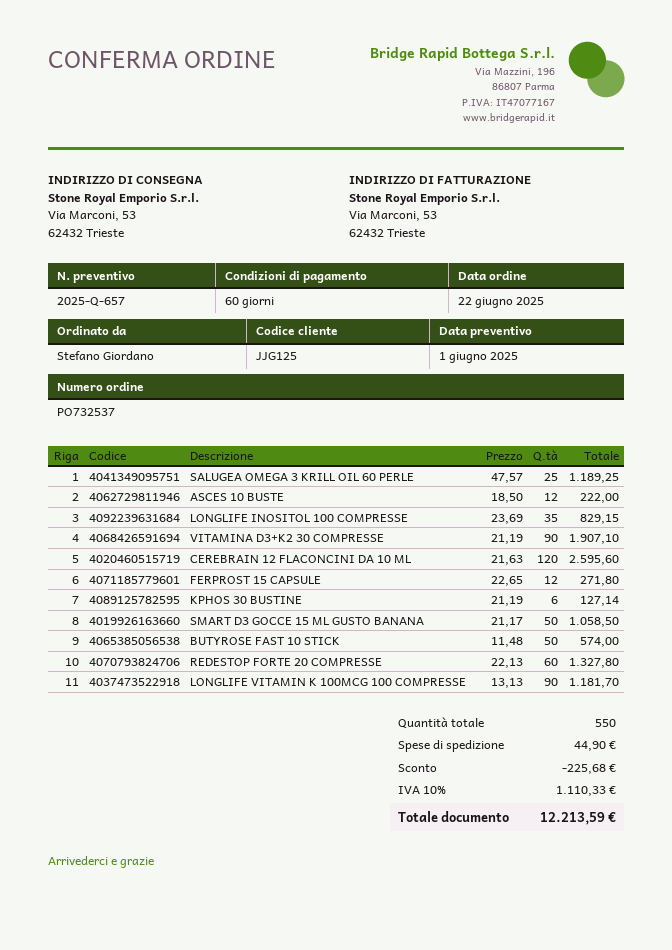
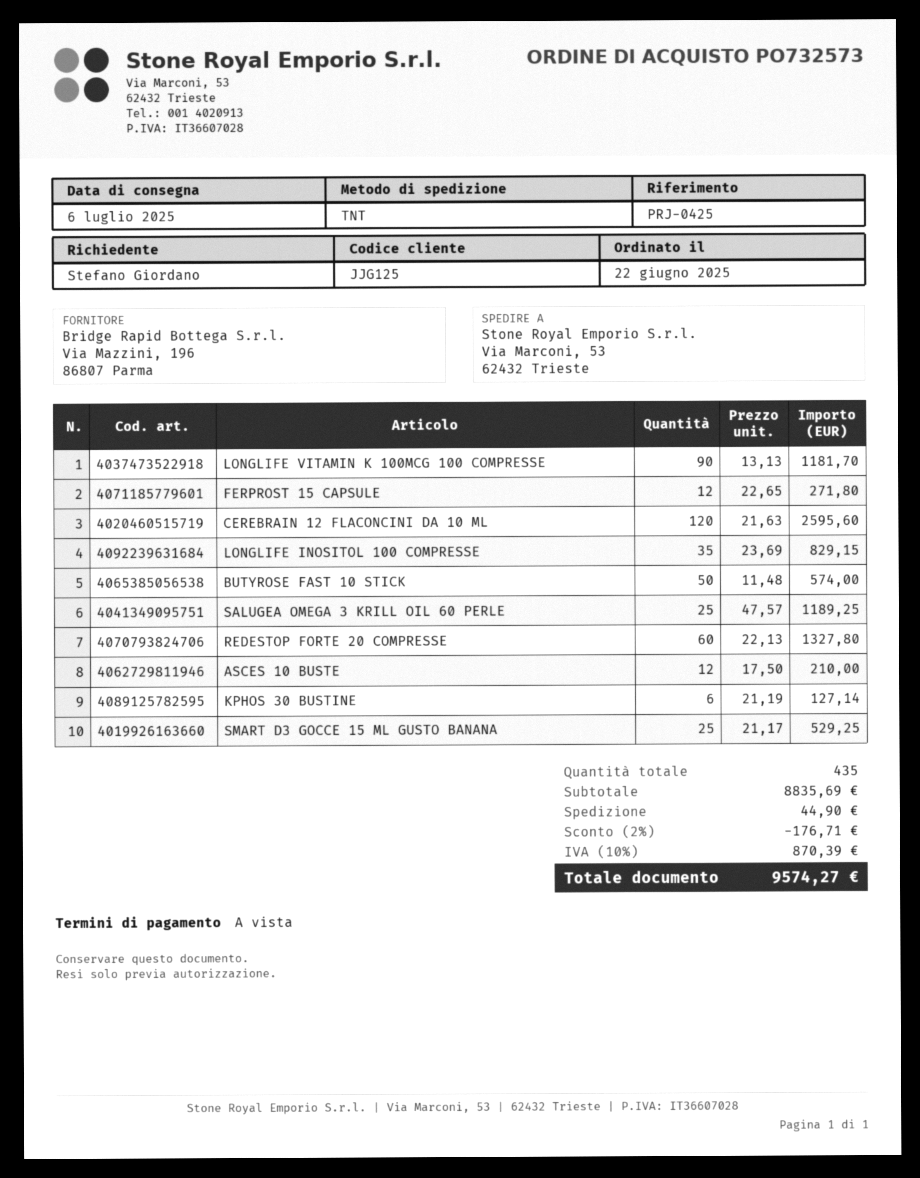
order number: PO732537 -> PO732573
payment terms: 60 days -> on receipt
ASCES 10 BUSTE: 12 x 18.50 = 222.00 -> 12 x 17.50 = 210.00
VITAMINA D3+K2 30 COMPRESSE: 90 x 21.19 = 1907.10 -> none
SMART D3 GOCCE 15 ML GUSTO BANANA: 50 x 21.17 = 1058.50 -> 25 x 21.17 = 529.25
total quantity: 550 -> 435
discount: 225.68 -> 176.71
tax: 10% = 1110.33 -> 10% = 870.39
total: 12213.59 -> 9574.27

